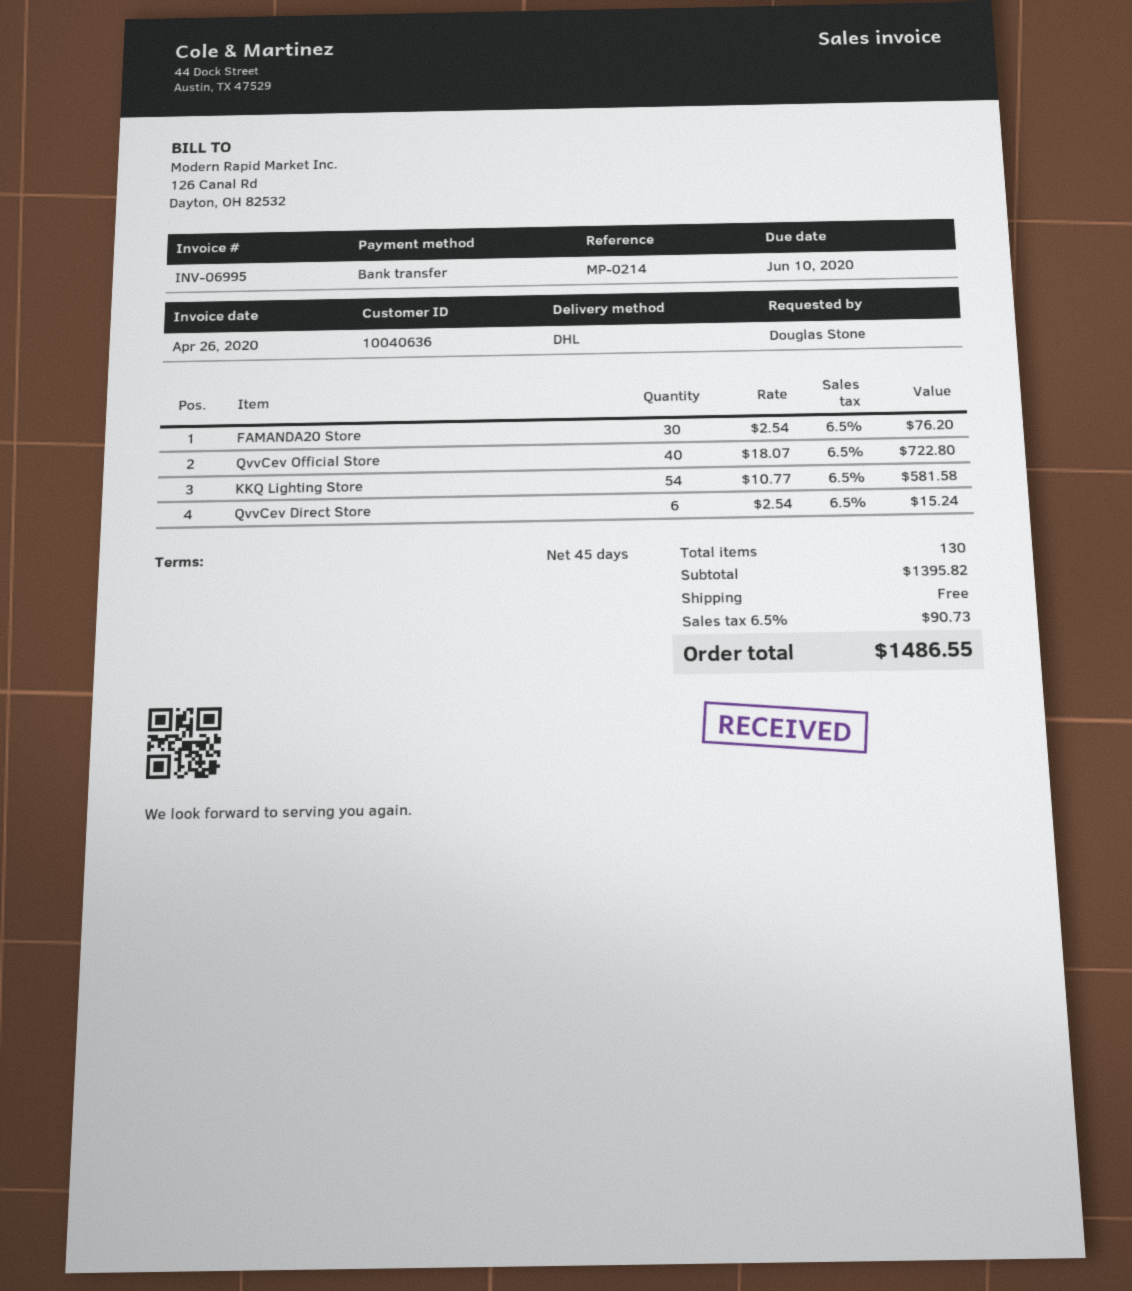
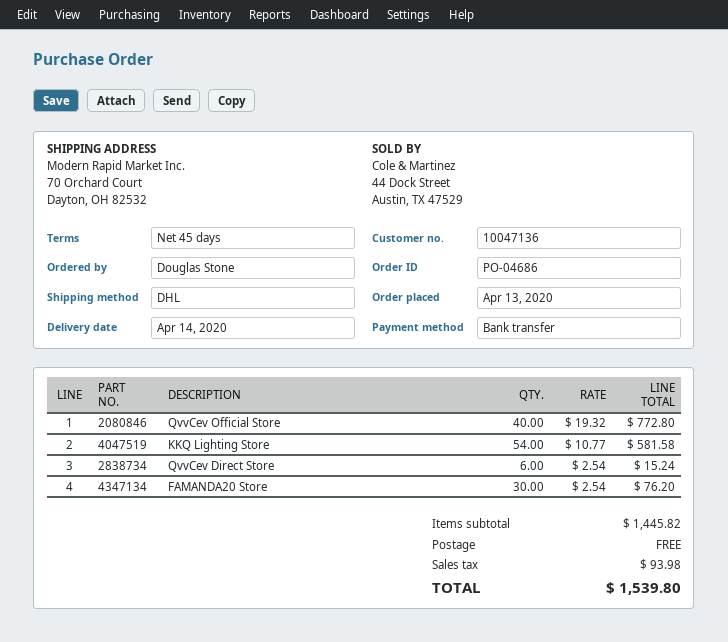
customer number: 10040636 -> 10047136
QvvCev Official Store: 40 x 18.07 = 722.80 -> 40 x 19.32 = 772.80
subtotal: 1395.82 -> 1445.82
tax: 90.73 -> 93.98
total: 1486.55 -> 1539.80

